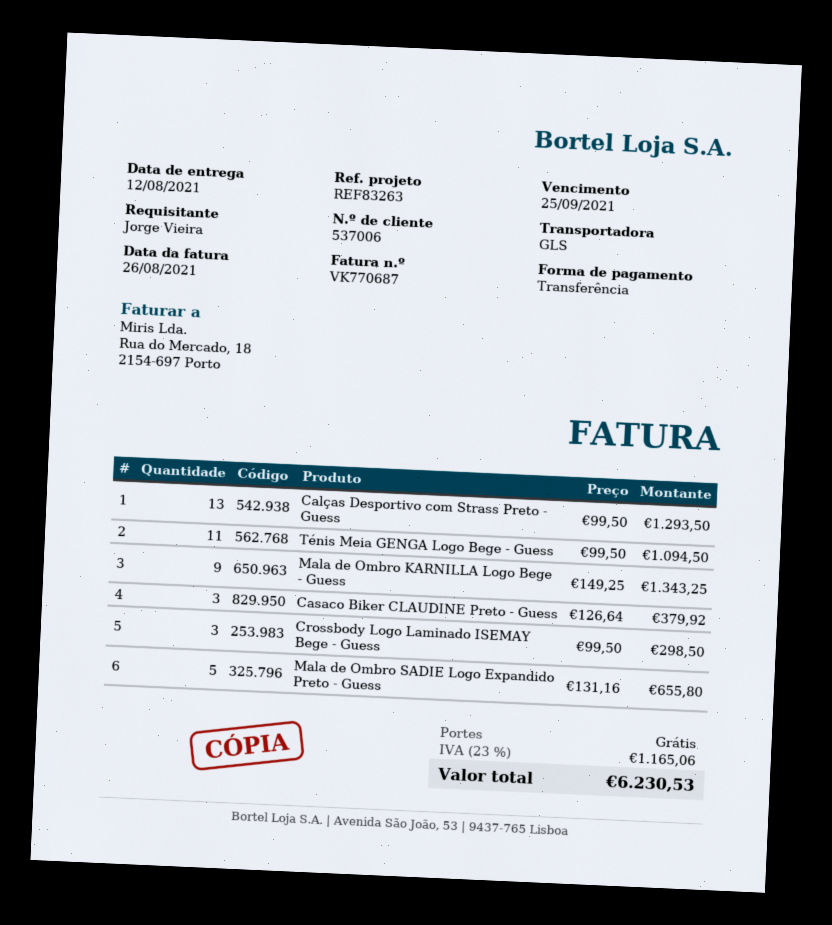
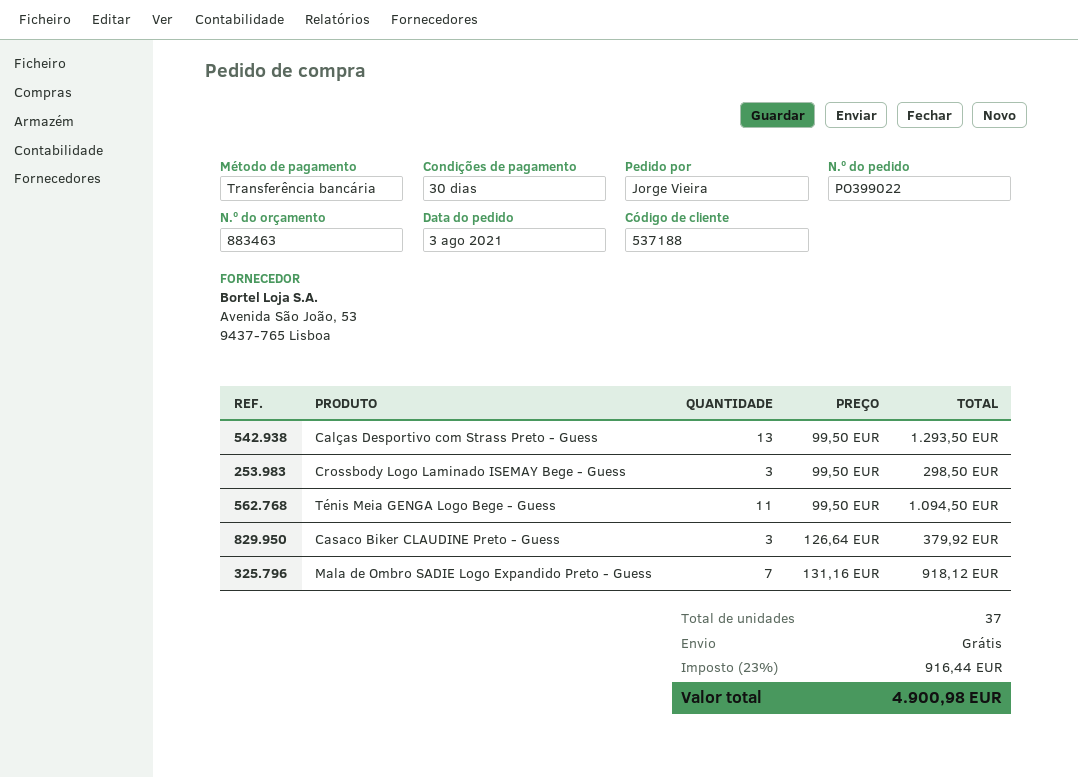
customer number: 537006 -> 537188
Mala de Ombro KARNILLA Logo Bege - Guess: 9 x 149.25 = 1343.25 -> none
Mala de Ombro SADIE Logo Expandido Preto - Guess: 5 x 131.16 = 655.80 -> 7 x 131.16 = 918.12
tax: 23% = 1165.06 -> 23% = 916.44
total: 6230.53 -> 4900.98

